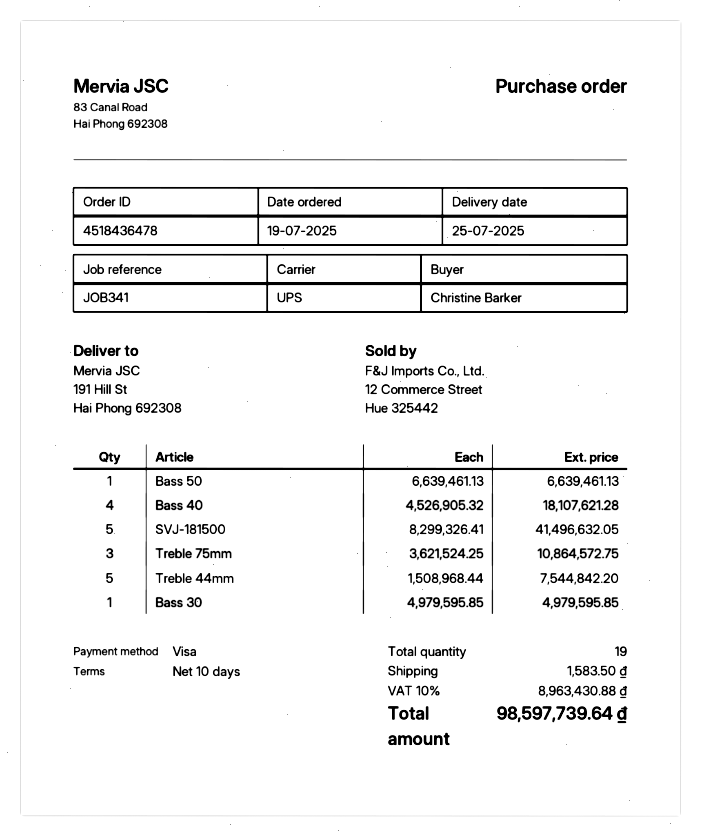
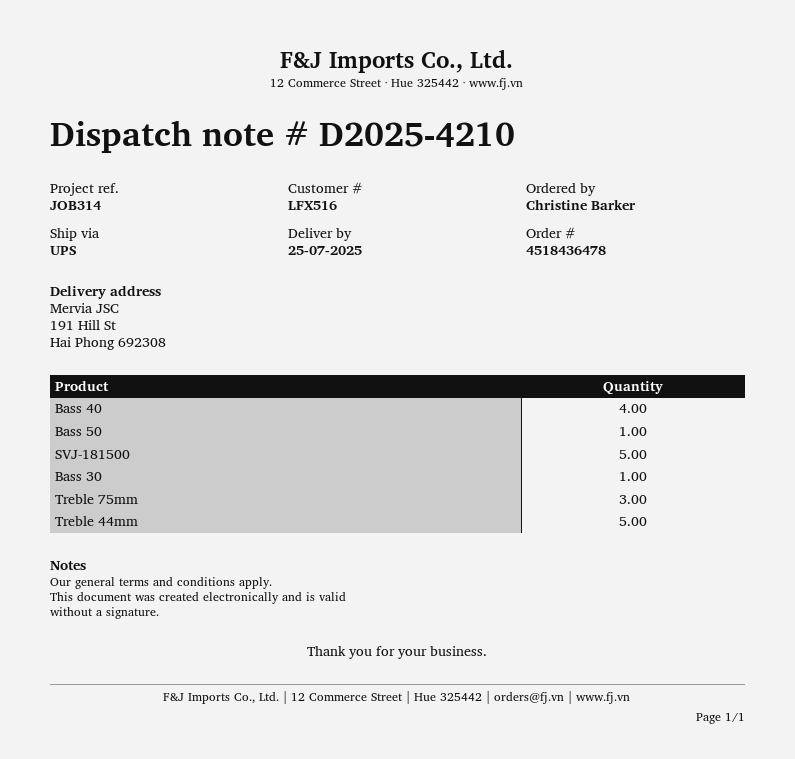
reference: JOB341 -> JOB314

